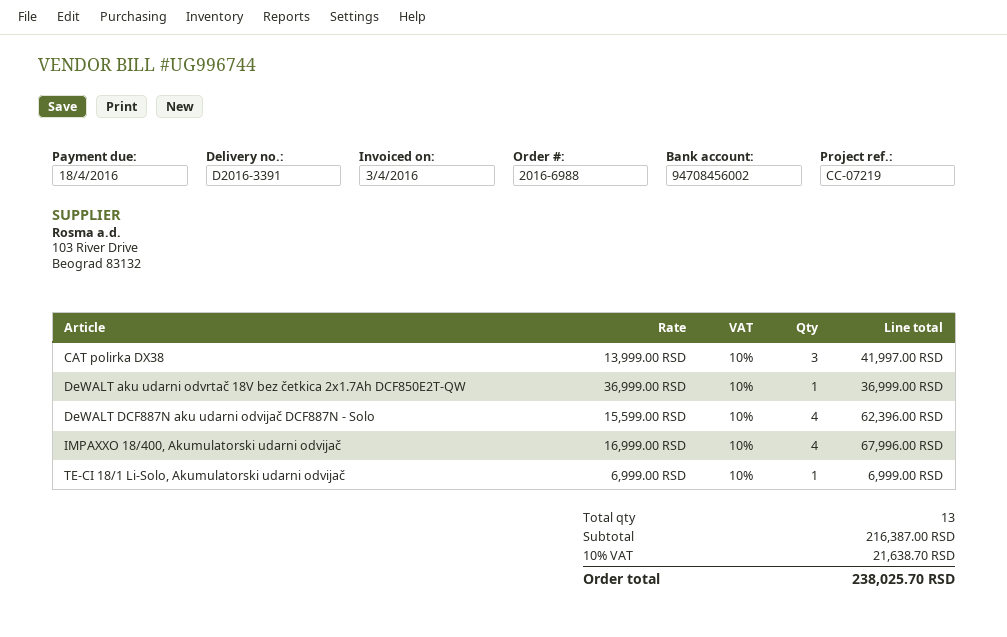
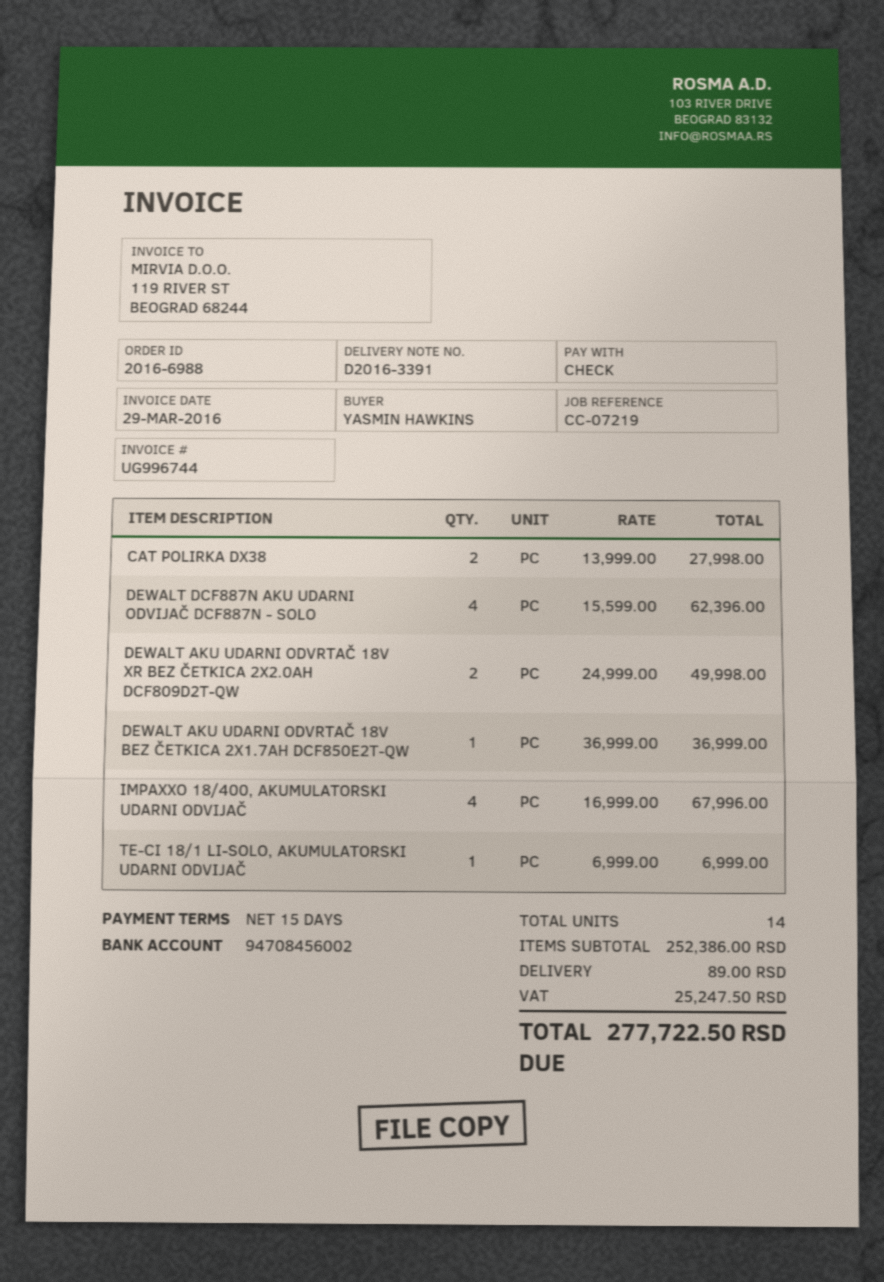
invoice date: 2016-04-03 -> 2016-03-29
CAT polirka DX38: 3 x 13999.00 = 41997.00 -> 2 x 13999.00 = 27998.00
DEWALT AKU UDARNI ODVRTAČ 18V XR BEZ ČETKICA 2X2.0AH DCF809D2T-QW: none -> 2 x 24999.00 = 49998.00
total quantity: 13 -> 14
subtotal: 216387.00 -> 252386.00
shipping: none -> 89.00
tax: 21638.70 -> 25247.50
total: 238025.70 -> 277722.50

